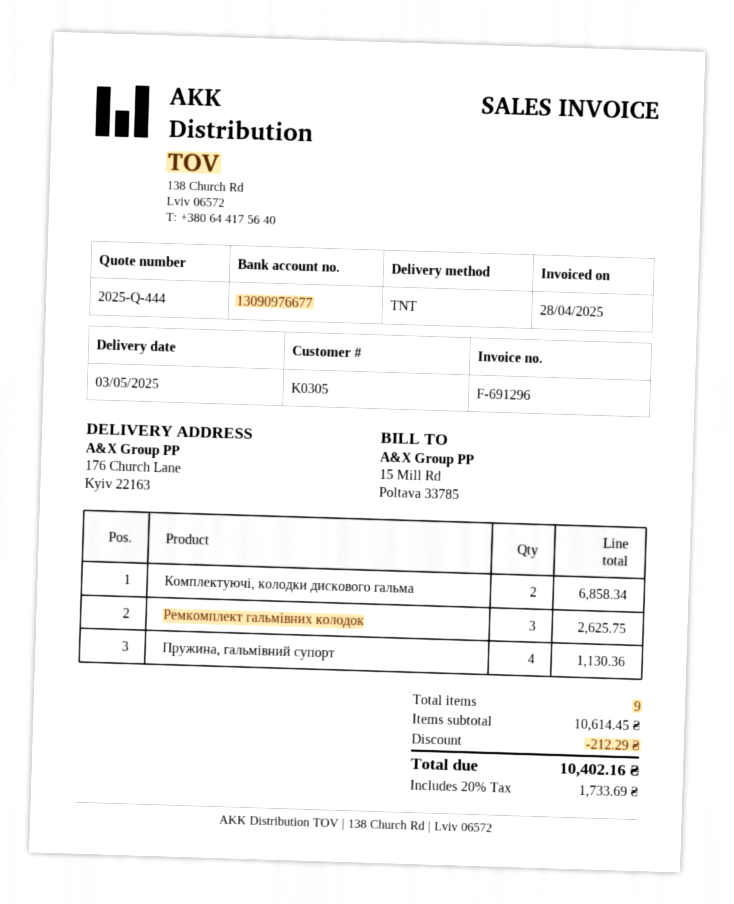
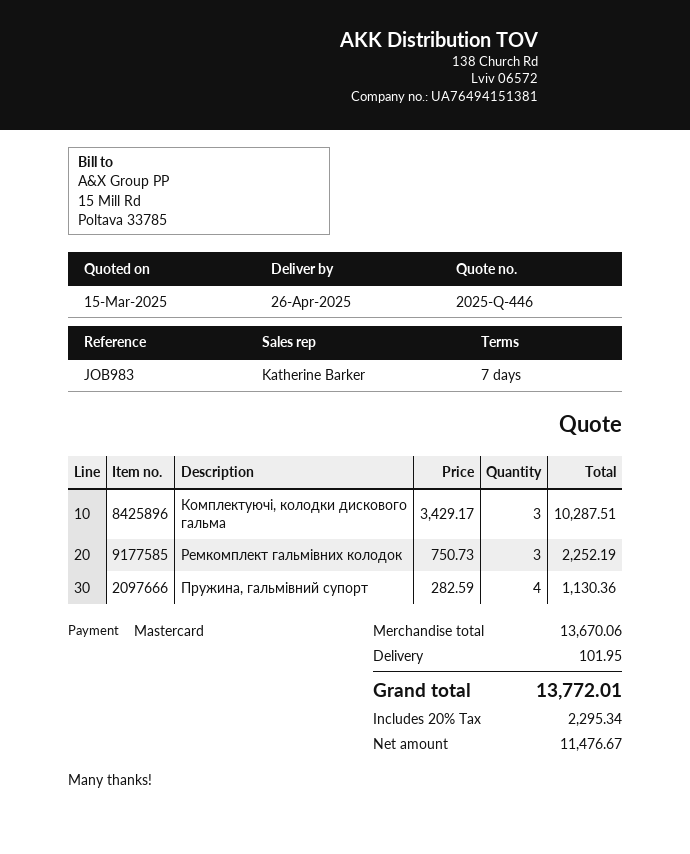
quote number: 2025-Q-444 -> 2025-Q-446
delivery date: 2025-05-03 -> 2025-04-26
Комплектуючі, колодки дискового гальма: 2 for 6858.34 -> 3 for 10287.51
Ремкомплект гальмівних колодок: 3 for 2625.75 -> 3 for 2252.19
subtotal: 10614.45 -> 13670.06
discount: 212.29 -> none
shipping: none -> 101.95
tax: 20% = 1733.69 -> 20% = 2295.34
total: 10402.16 -> 13772.01

